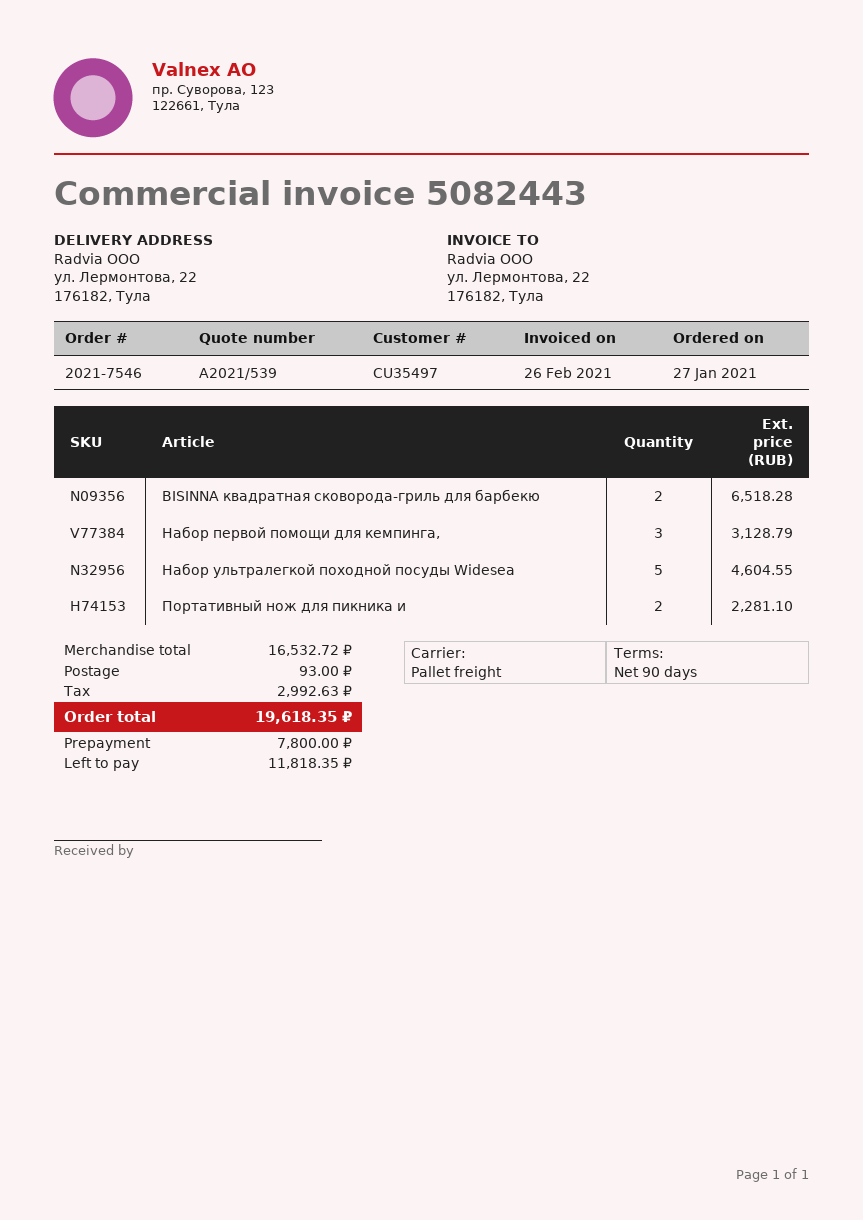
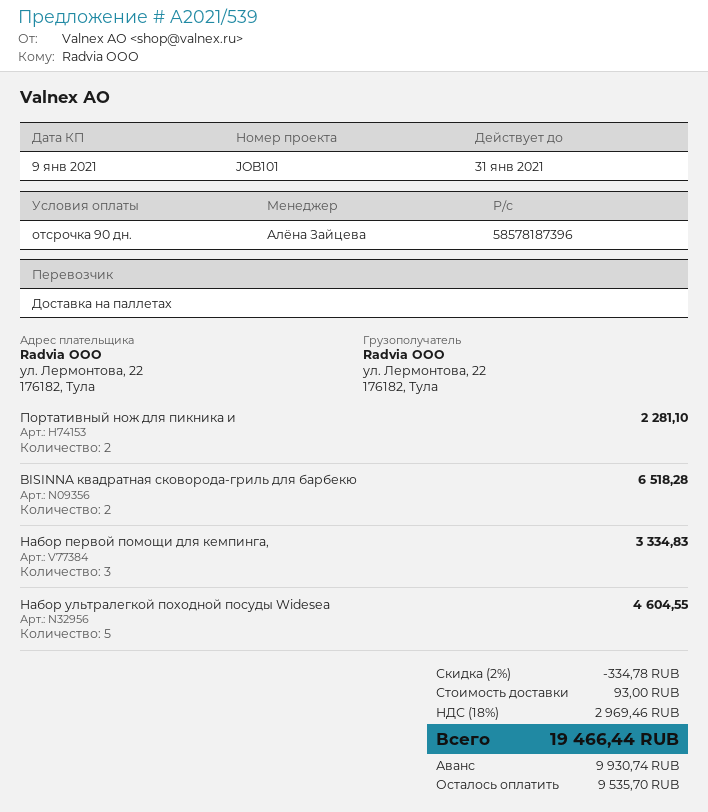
Набор первой помощи для кемпинга,: 3 for 3128.79 -> 3 for 3334.83
discount: none -> 2% = 334.78
tax: 2992.63 -> 2969.46
total: 19618.35 -> 19466.44
deposit: 7800.00 -> 9930.74
balance: 11818.35 -> 9535.70

